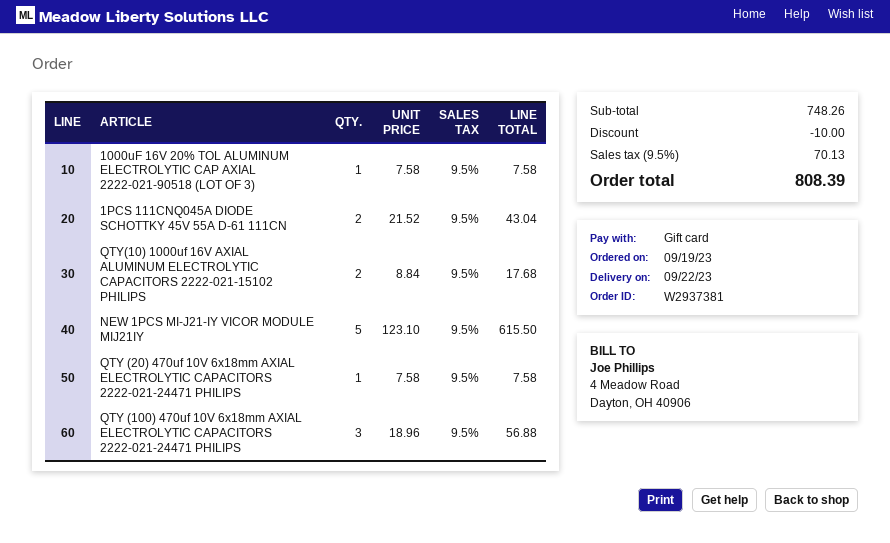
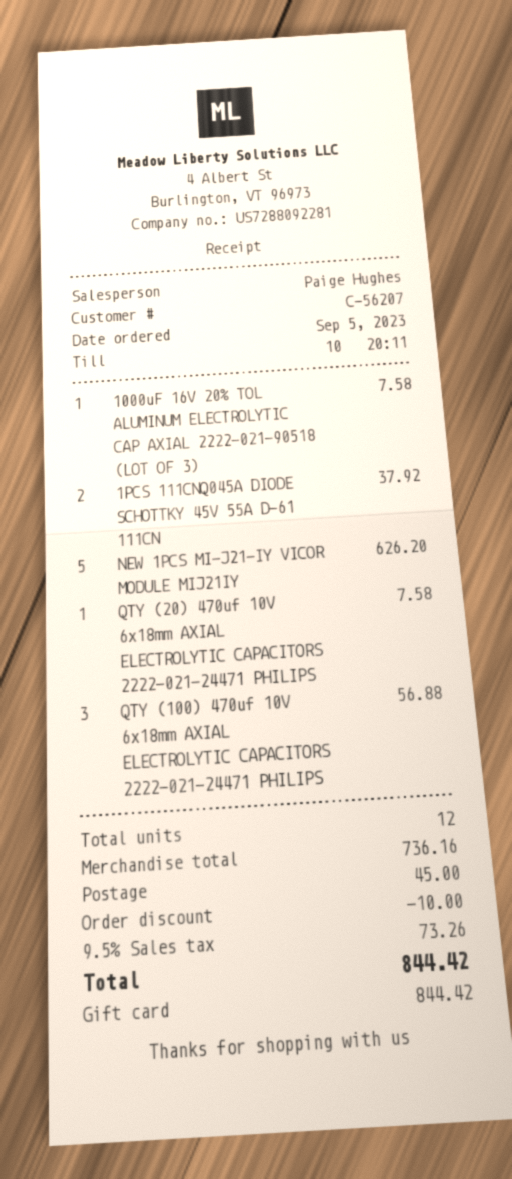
order date: 2023-09-19 -> 2023-09-05
1PCS 111CNQ045A DIODE SCHOTTKY 45V 55A D-61 111CN: 2 for 43.04 -> 2 for 37.92
QTY(10) 1000uf 16V AXIAL ALUMINUM ELECTROLYTIC CAPACITORS 2222-021-15102 PHILIPS: 2 for 17.68 -> none
NEW 1PCS MI-J21-IY VICOR MODULE MIJ21IY: 5 for 615.50 -> 5 for 626.20
subtotal: 748.26 -> 736.16
shipping: none -> 45.00
tax: 9.5% = 70.13 -> 9.5% = 73.26
total: 808.39 -> 844.42

